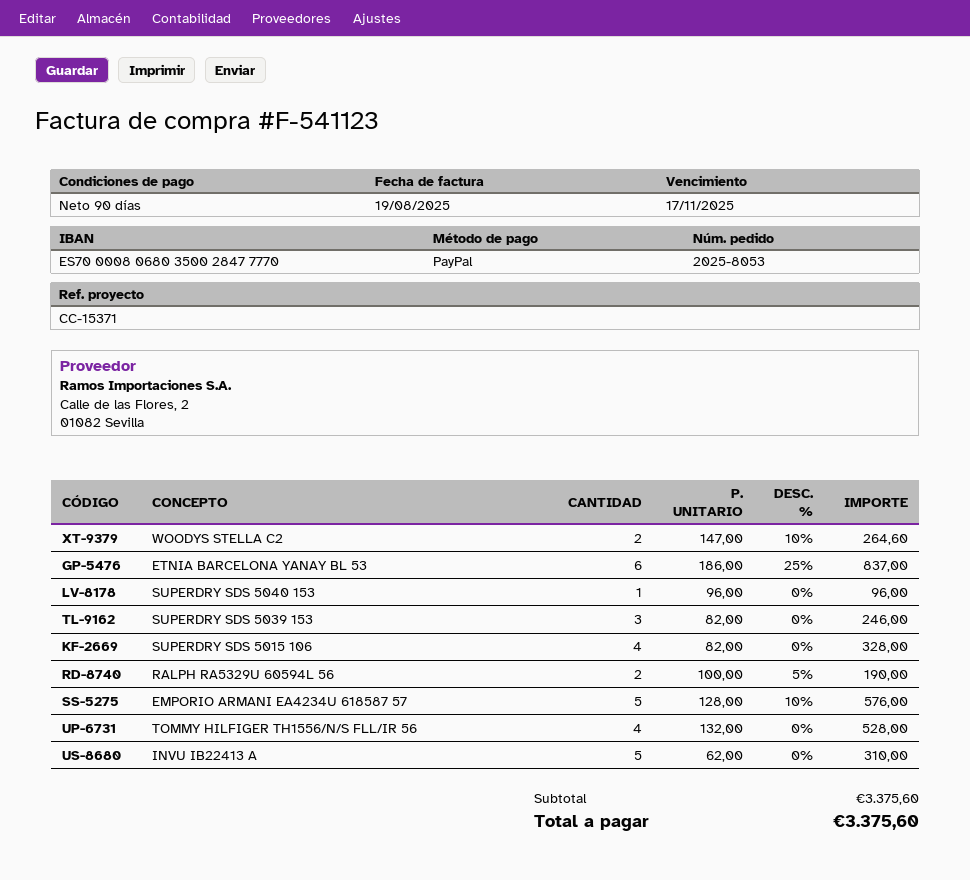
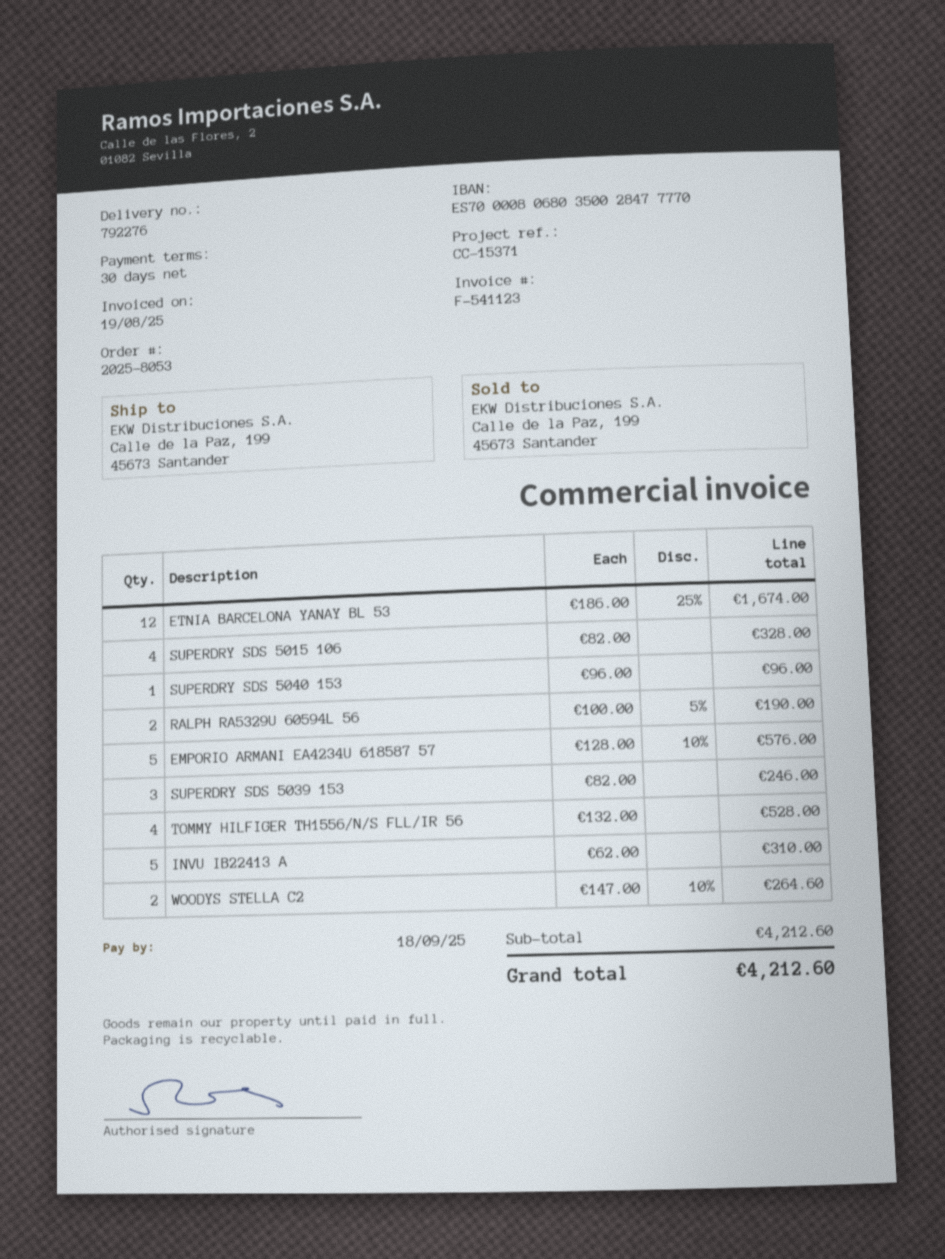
payment terms: 90 days -> 30 days
due date: 2025-11-17 -> 2025-09-18
ETNIA BARCELONA YANAY BL 53: 6 x 186.00 - 25% = 837.00 -> 12 x 186.00 - 25% = 1674.00
subtotal: 3375.60 -> 4212.60
total: 3375.60 -> 4212.60

